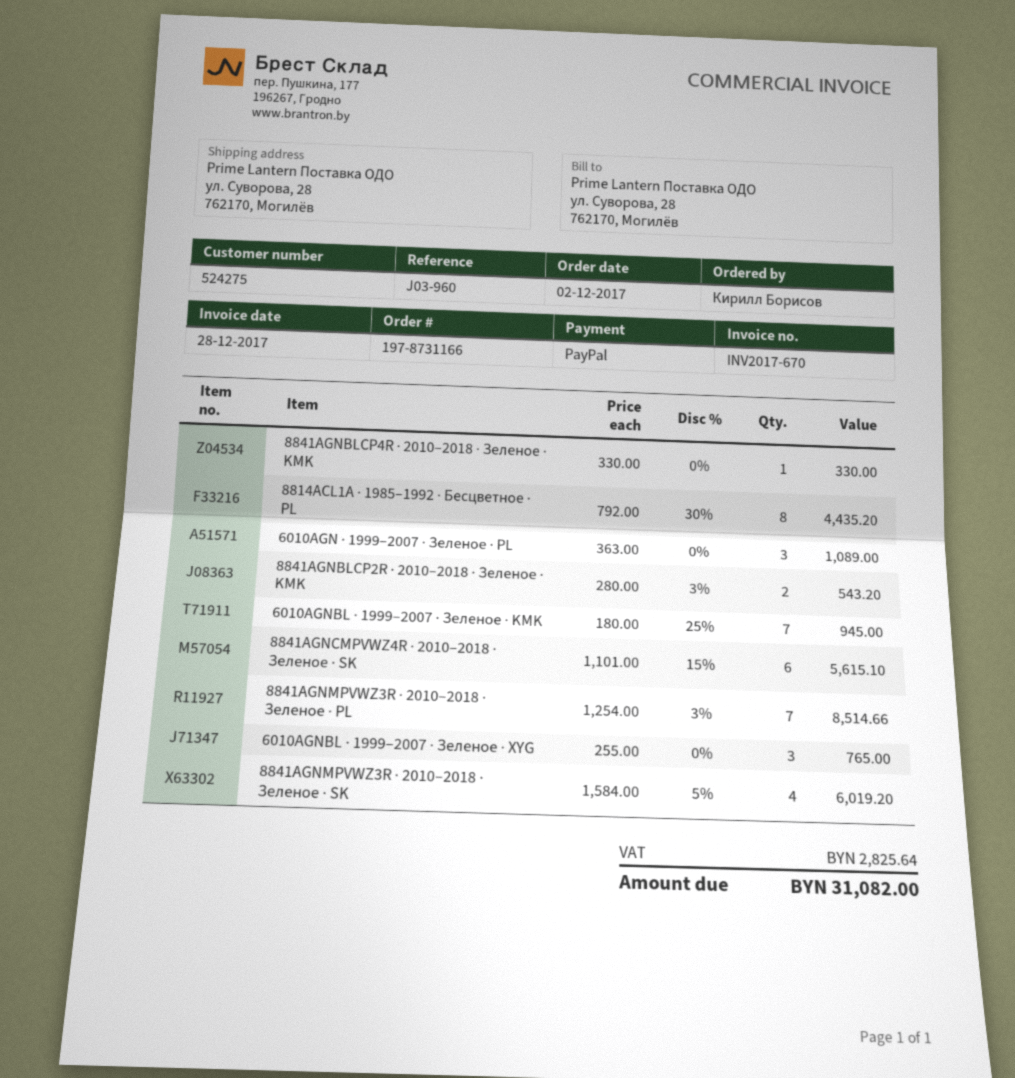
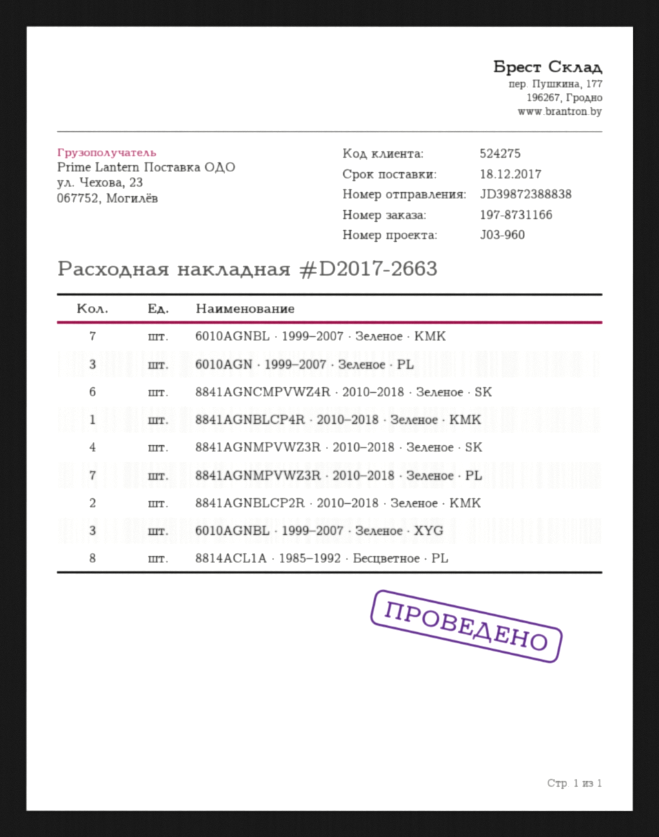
ship to: ул. Суворова, 28, 762170, Могилёв -> ул. Чехова, 23, 067752, Могилёв

